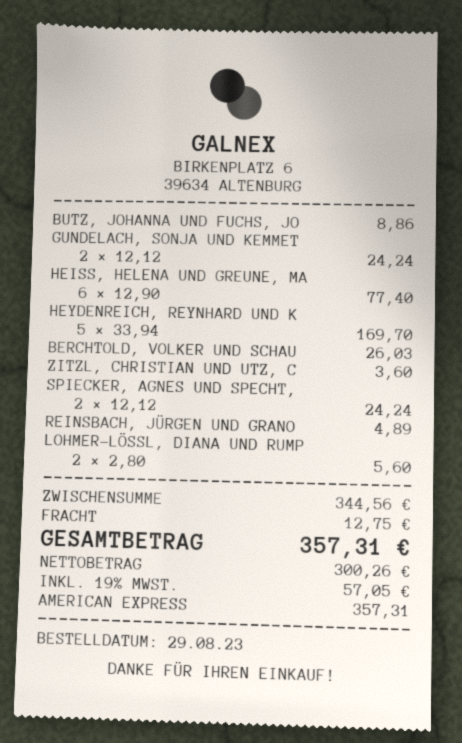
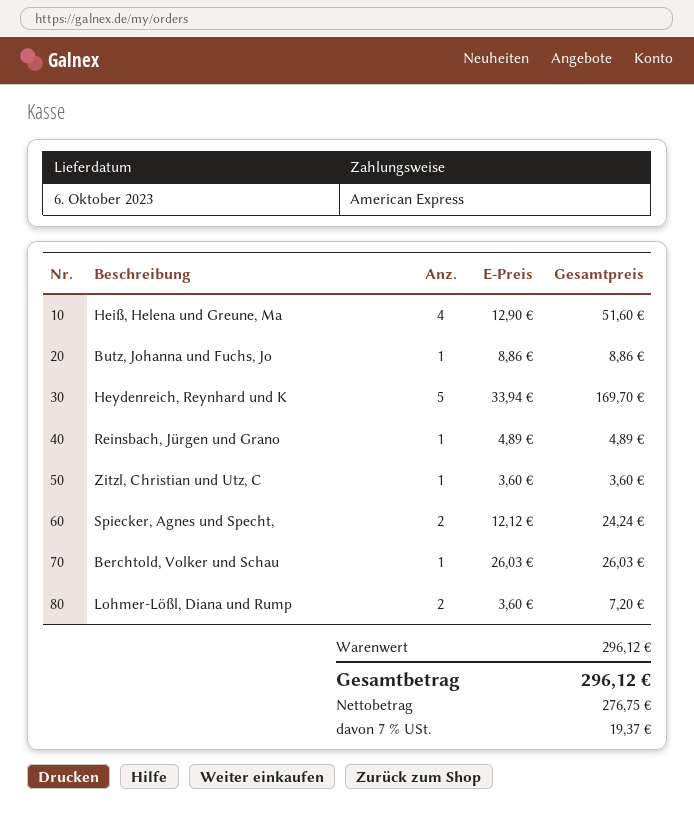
GUNDELACH, SONJA UND KEMMET: 2 x 12.12 = 24.24 -> none
HEISS, HELENA UND GREUNE, MA: 6 x 12.90 = 77.40 -> 4 x 12.90 = 51.60
LOHMER-LÖSSL, DIANA UND RUMP: 2 x 2.80 = 5.60 -> 2 x 3.60 = 7.20
subtotal: 344.56 -> 296.12
shipping: 12.75 -> none
net: 300.26 -> 276.75
tax: 19% = 57.05 -> 7% = 19.37
total: 357.31 -> 296.12

